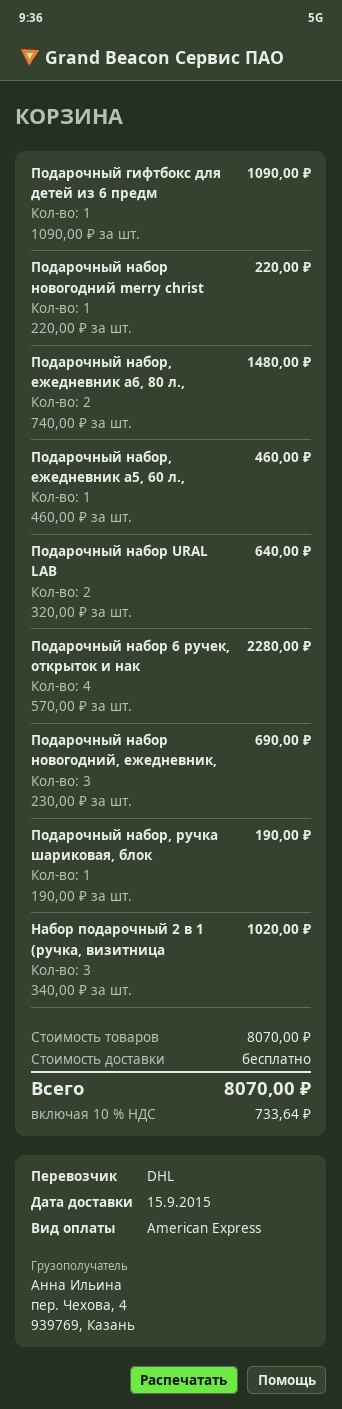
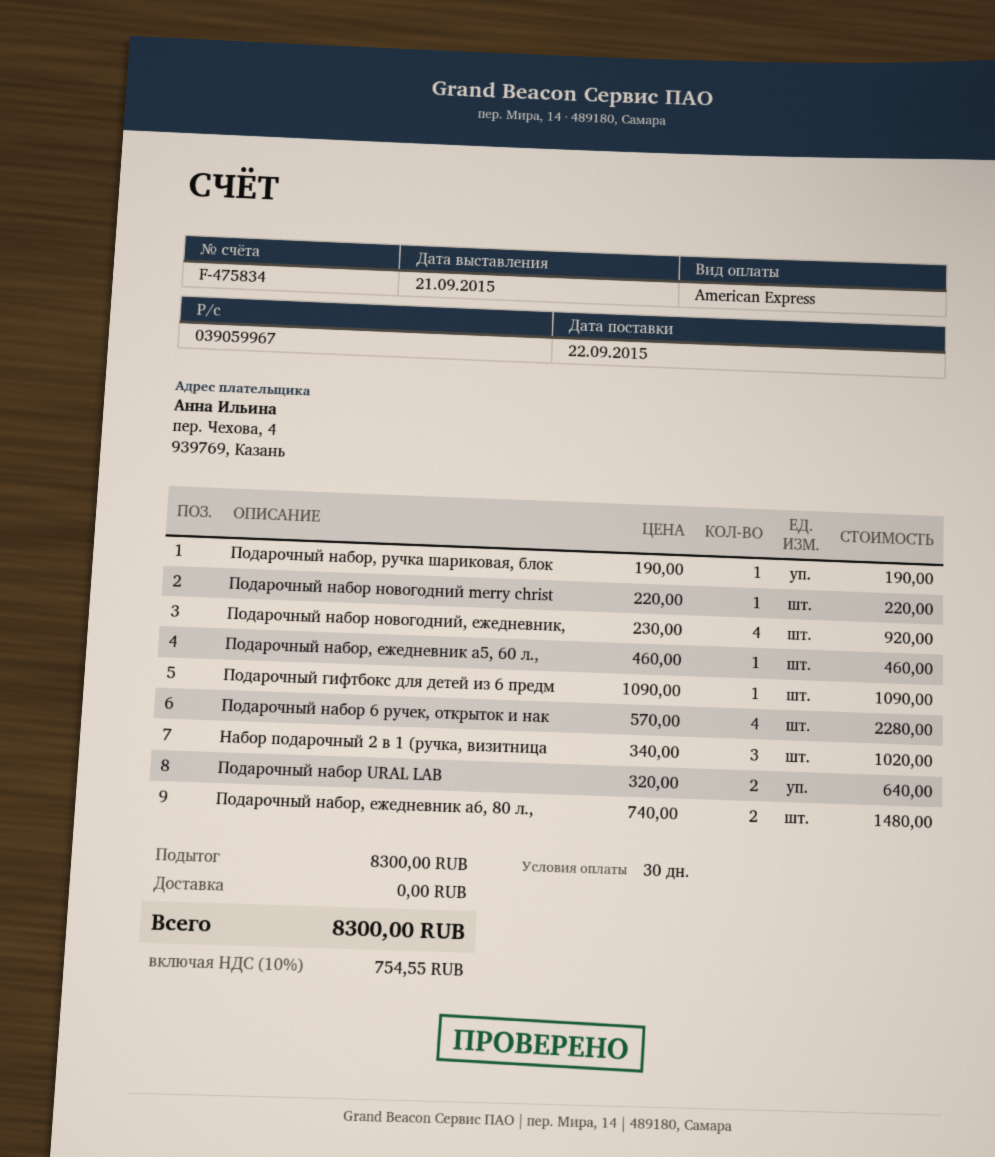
delivery date: 2015-09-15 -> 2015-09-22
Подарочный набор новогодний, ежедневник,: 3 x 230.00 = 690.00 -> 4 x 230.00 = 920.00
subtotal: 8070.00 -> 8300.00
tax: 10% = 733.64 -> 10% = 754.55
total: 8070.00 -> 8300.00

